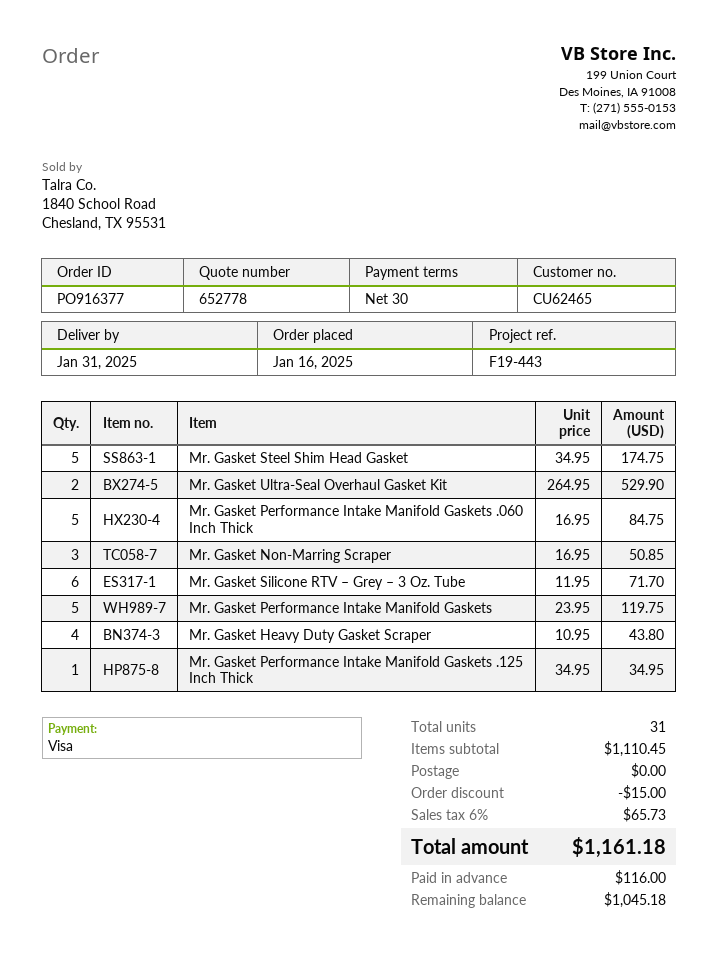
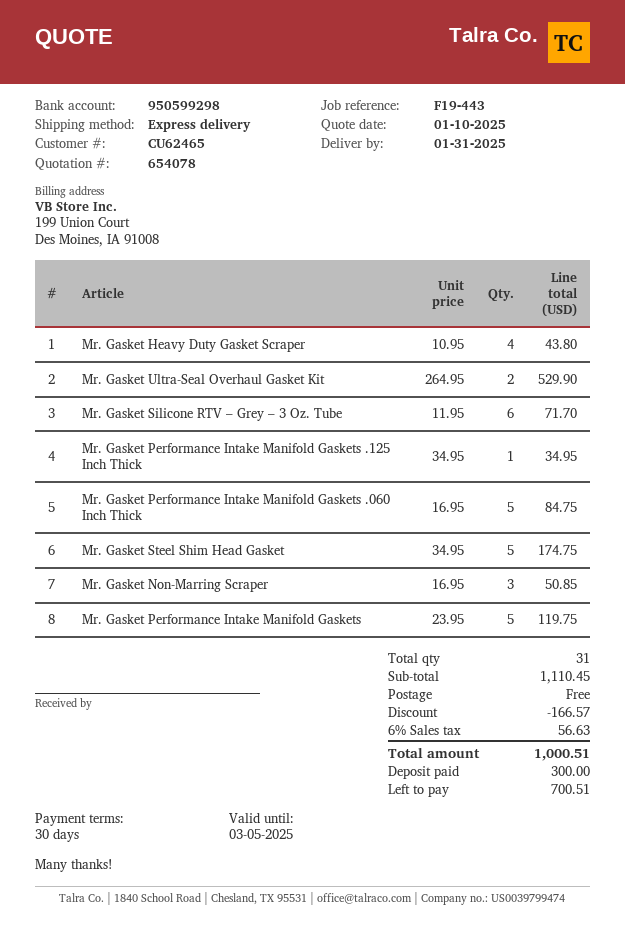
quote number: 652778 -> 654078
discount: 15.00 -> 166.57
tax: 6% = 65.73 -> 6% = 56.63
total: 1161.18 -> 1000.51
deposit: 116.00 -> 300.00
balance: 1045.18 -> 700.51

